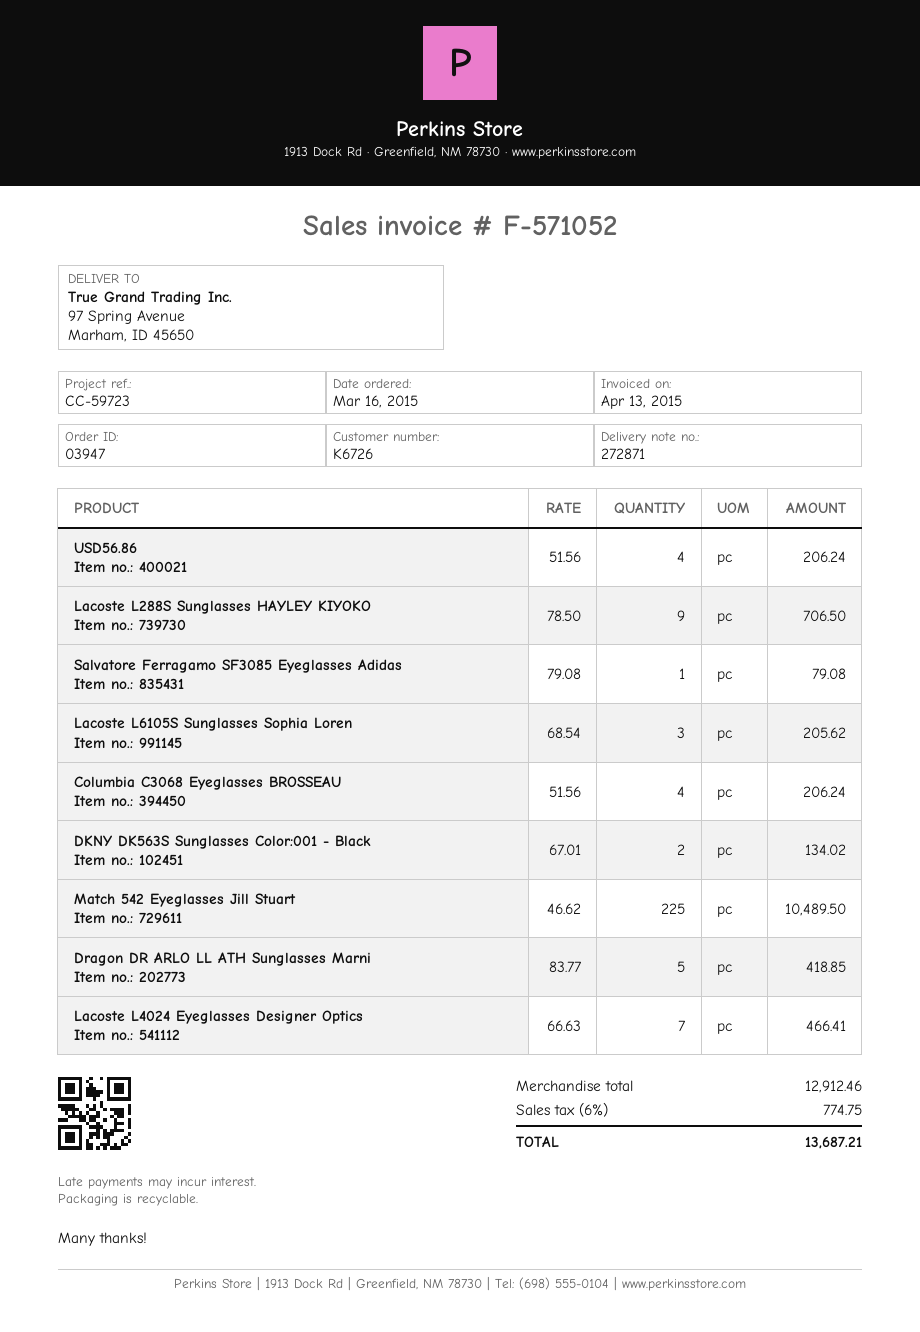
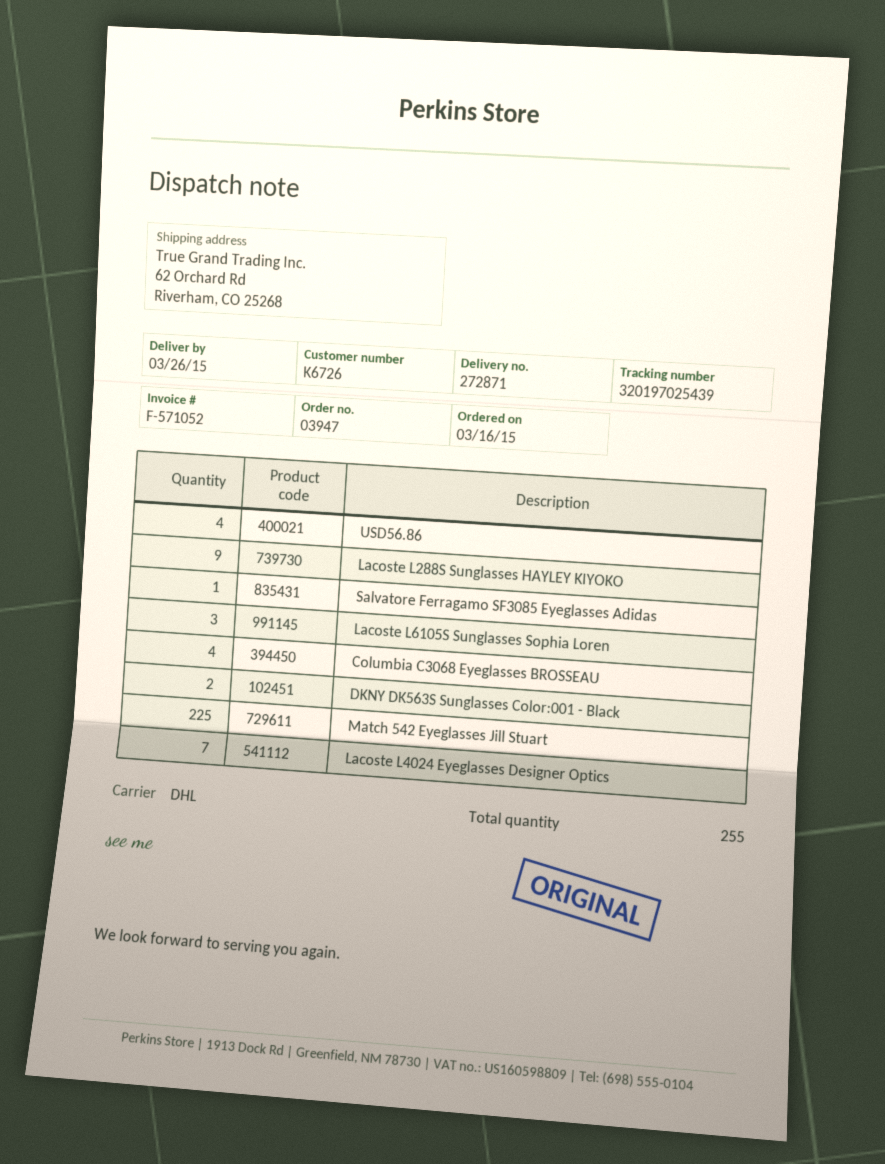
ship to: 97 Spring Avenue, Marham, ID 45650 -> 62 Orchard Rd, Riverham, CO 25268
Dragon DR ARLO LL ATH Sunglasses Marni: 5 -> none

